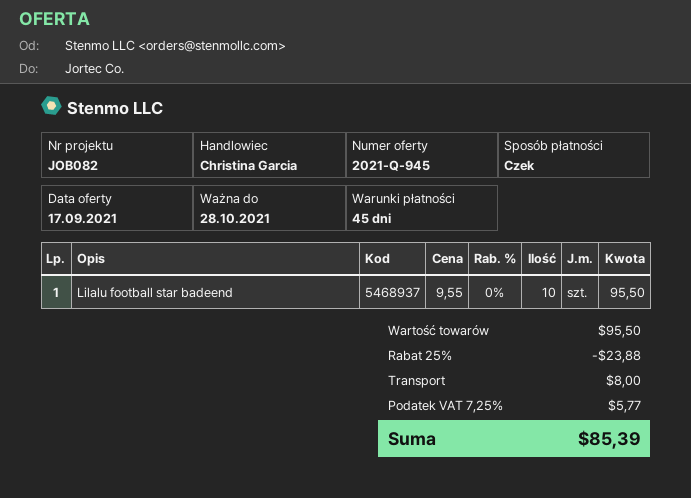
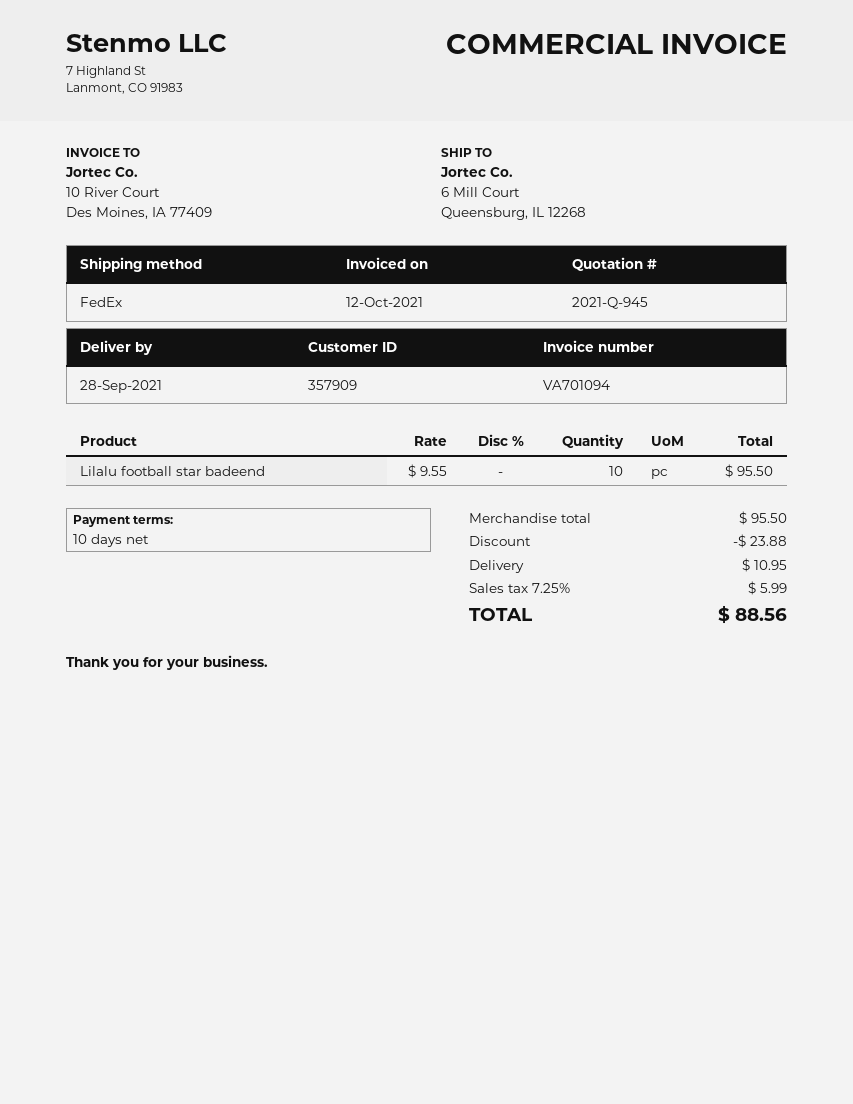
payment terms: 45 days -> 10 days
shipping: 8.00 -> 10.95
tax: 7.25% = 5.77 -> 7.25% = 5.99
total: 85.39 -> 88.56

